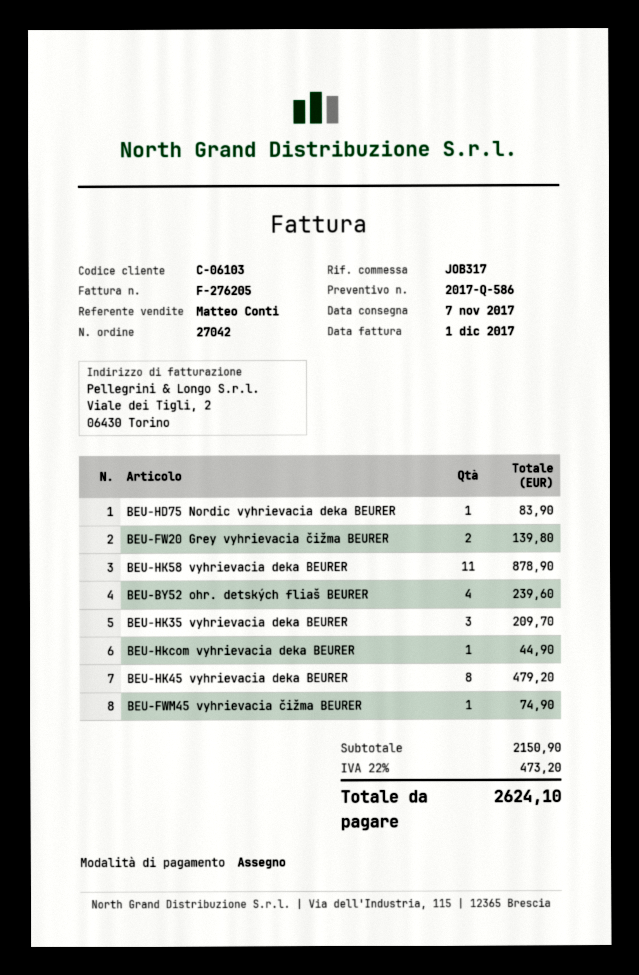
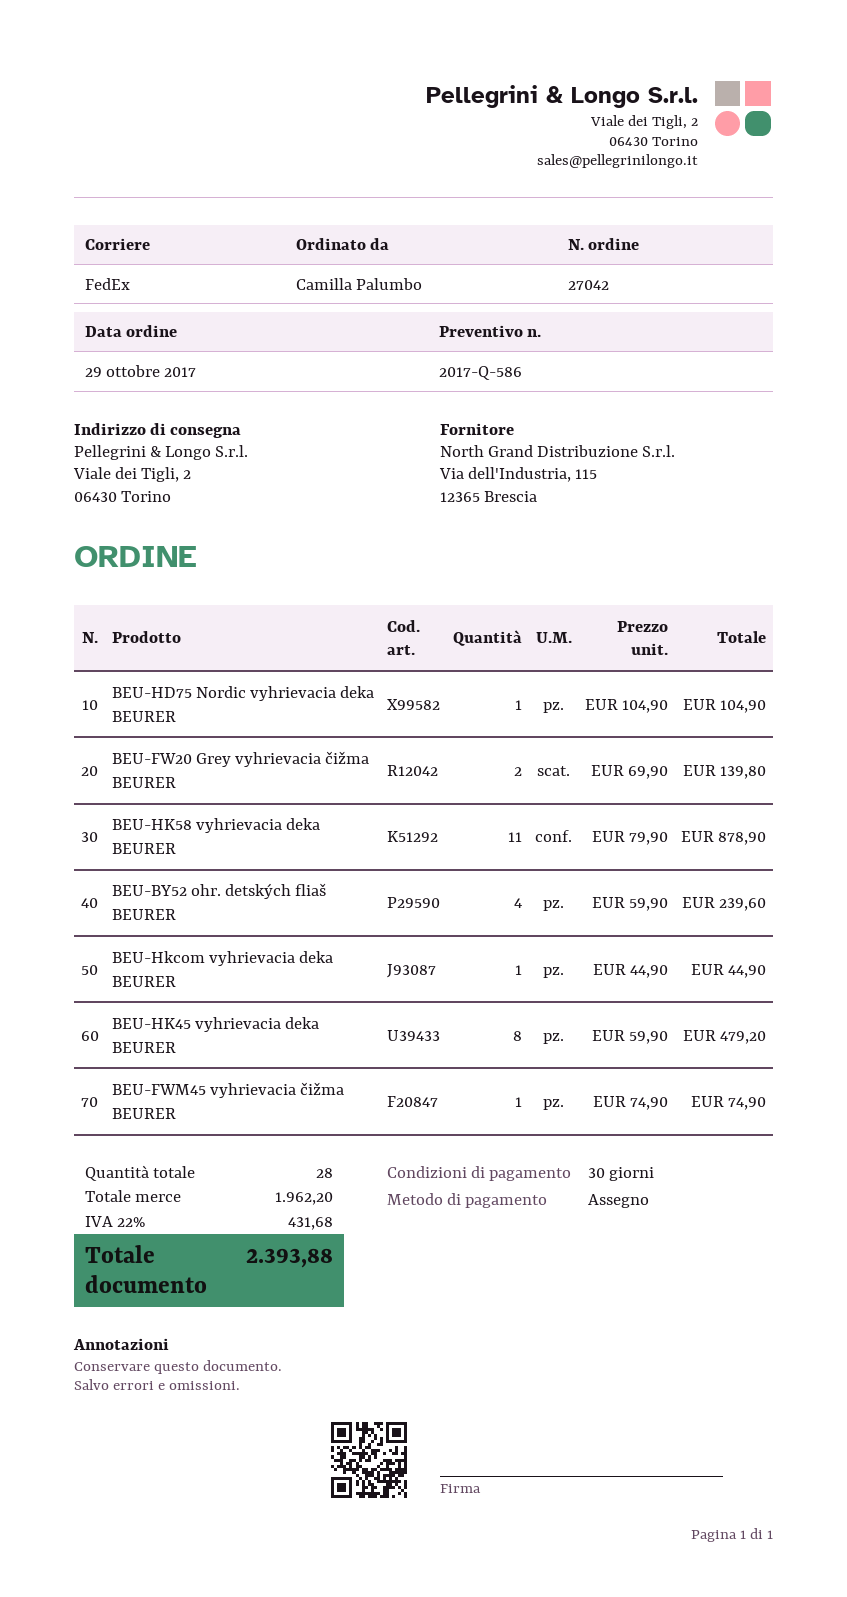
BEU-HD75 Nordic vyhrievacia deka BEURER: 1 for 83.90 -> 1 for 104.90
BEU-HK35 vyhrievacia deka BEURER: 3 for 209.70 -> none
subtotal: 2150.90 -> 1962.20
tax: 22% = 473.20 -> 22% = 431.68
total: 2624.10 -> 2393.88

